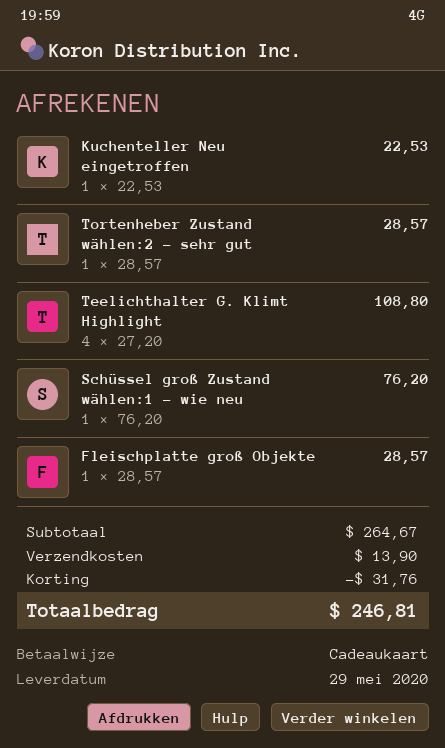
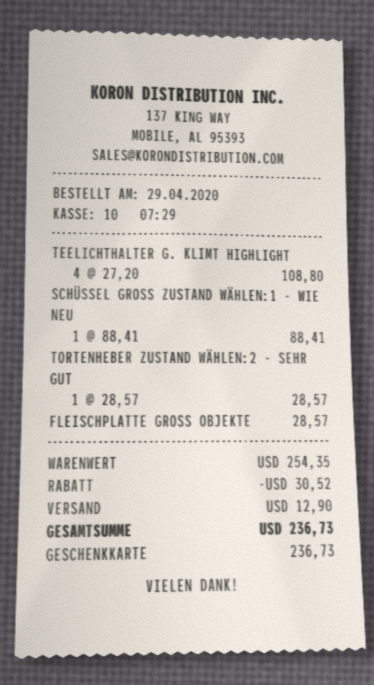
Kuchenteller Neu eingetroffen: 1 x 22.53 = 22.53 -> none
Schüssel groß Zustand wählen:1 - wie neu: 1 x 76.20 = 76.20 -> 1 x 88.41 = 88.41
subtotal: 264.67 -> 254.35
discount: 31.76 -> 30.52
shipping: 13.90 -> 12.90
total: 246.81 -> 236.73

